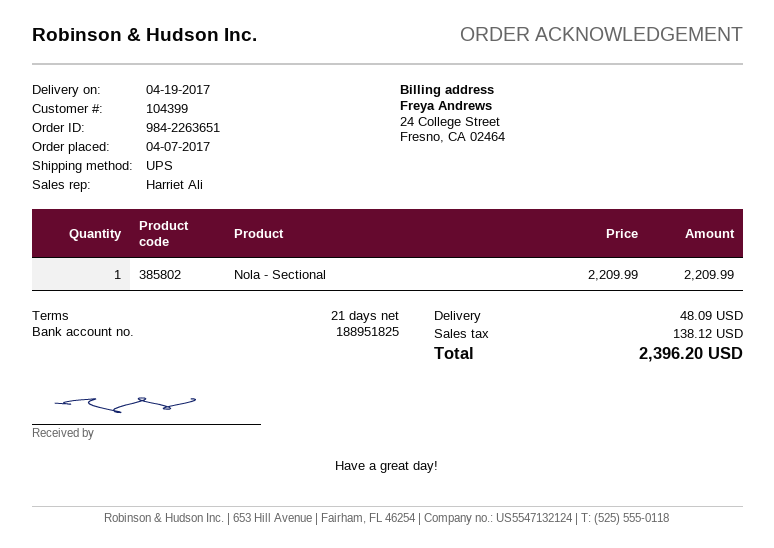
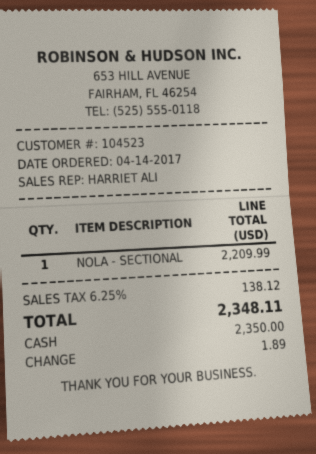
order date: 2017-04-07 -> 2017-04-14
customer number: 104399 -> 104523
shipping: 48.09 -> none
total: 2396.20 -> 2348.11

